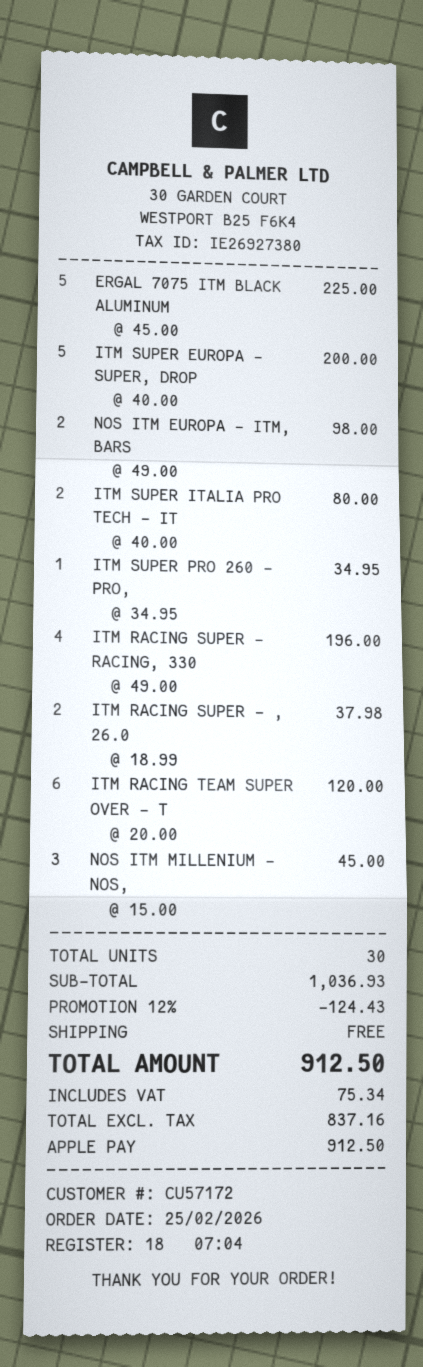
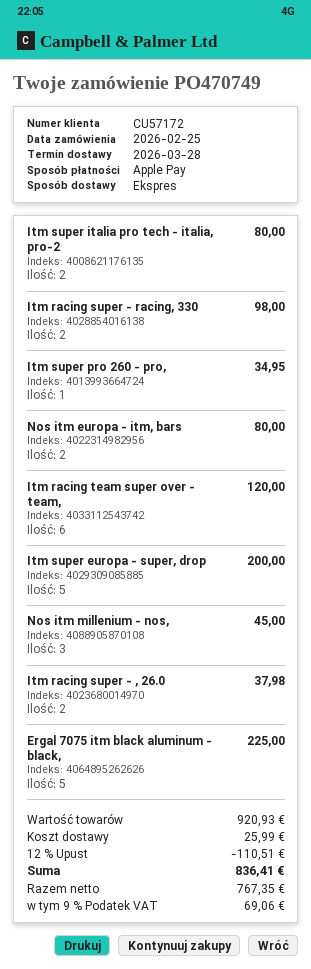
NOS ITM EUROPA - ITM, BARS: 2 for 98.00 -> 2 for 80.00
ITM RACING SUPER - RACING, 330: 4 for 196.00 -> 2 for 98.00
subtotal: 1036.93 -> 920.93
discount: 12% = 124.43 -> 12% = 110.51
shipping: 0.00 -> 25.99
net: 837.16 -> 767.35
tax: 75.34 -> 69.06
total: 912.50 -> 836.41

